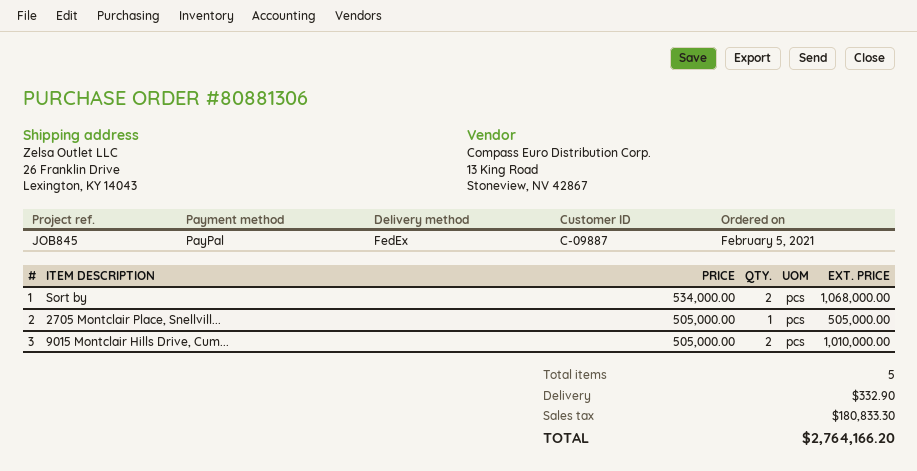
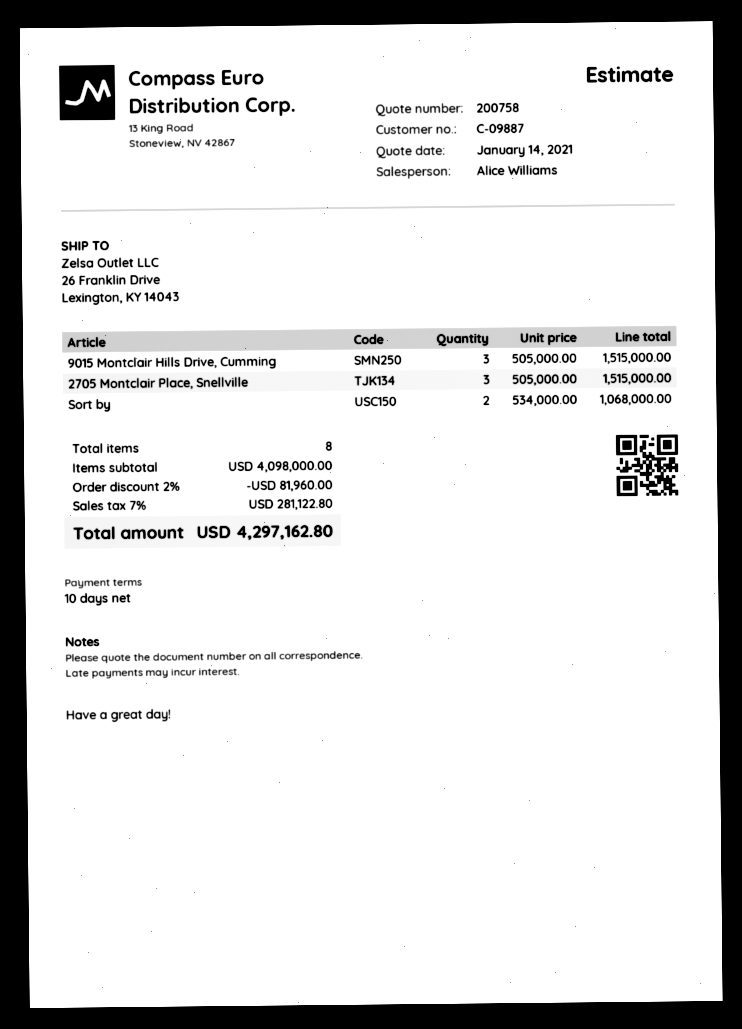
2705 Montclair Place, Snellvill...: 1 x 505000.00 = 505000.00 -> 3 x 505000.00 = 1515000.00
9015 Montclair Hills Drive, Cum...: 2 x 505000.00 = 1010000.00 -> 3 x 505000.00 = 1515000.00
total quantity: 5 -> 8
discount: none -> 2% = 81960.00
shipping: 332.90 -> none
tax: 180833.30 -> 281122.80
total: 2764166.20 -> 4297162.80

